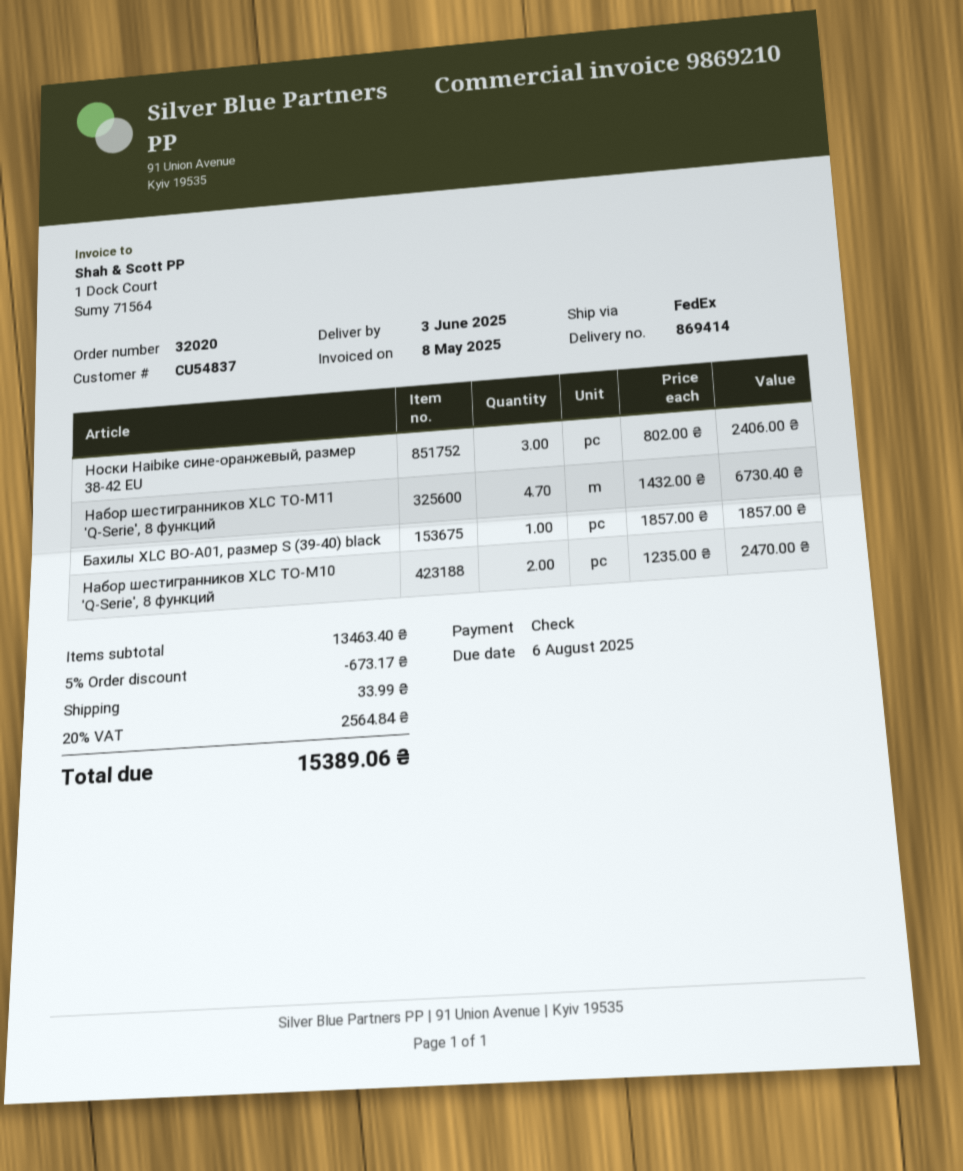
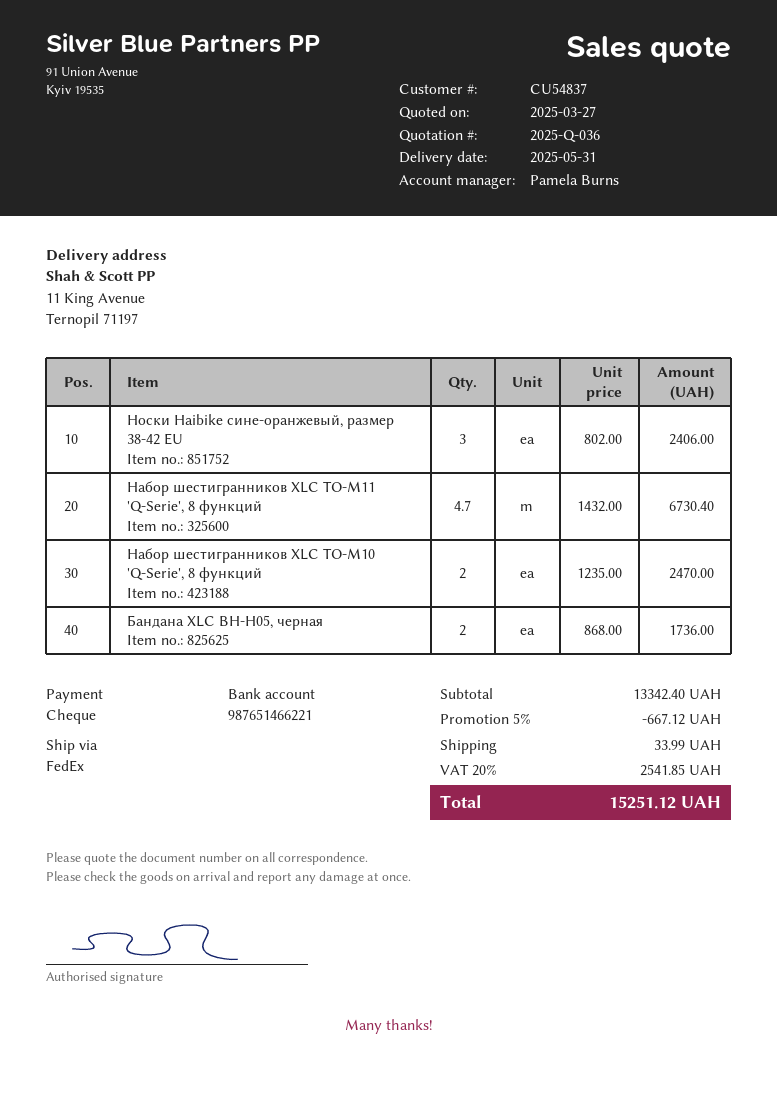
delivery date: 2025-06-03 -> 2025-05-31
Бахилы XLC BO-A01, размер S (39-40) black: 1 x 1857.00 = 1857.00 -> none
Бандана XLC BH-H05, черная: none -> 2 x 868.00 = 1736.00
subtotal: 13463.40 -> 13342.40
discount: 5% = 673.17 -> 5% = 667.12
tax: 20% = 2564.84 -> 20% = 2541.85
total: 15389.06 -> 15251.12

